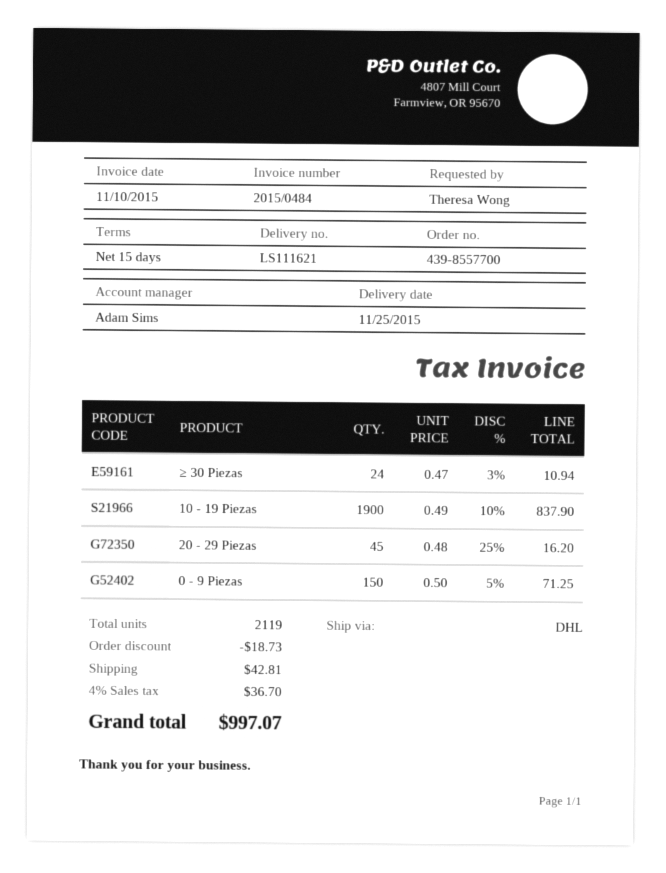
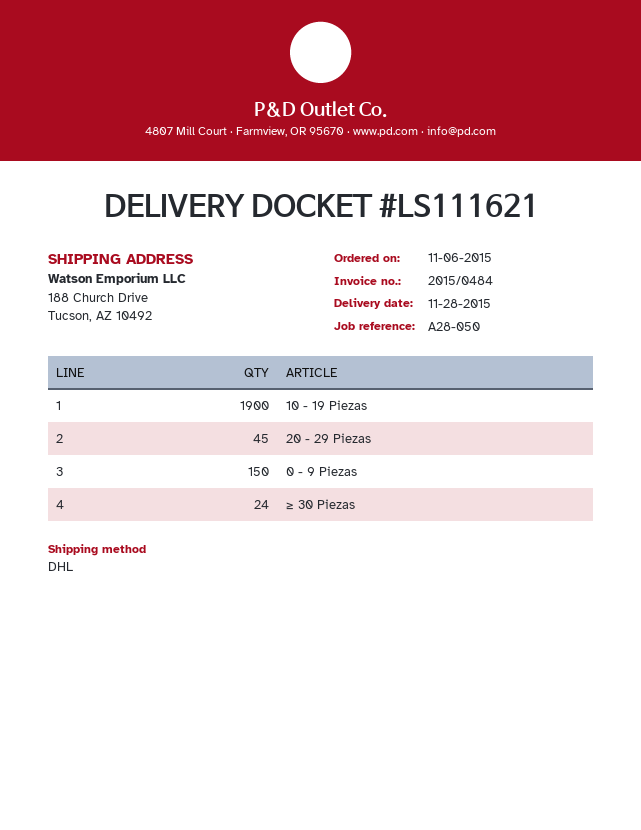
delivery date: 2015-11-25 -> 2015-11-28

